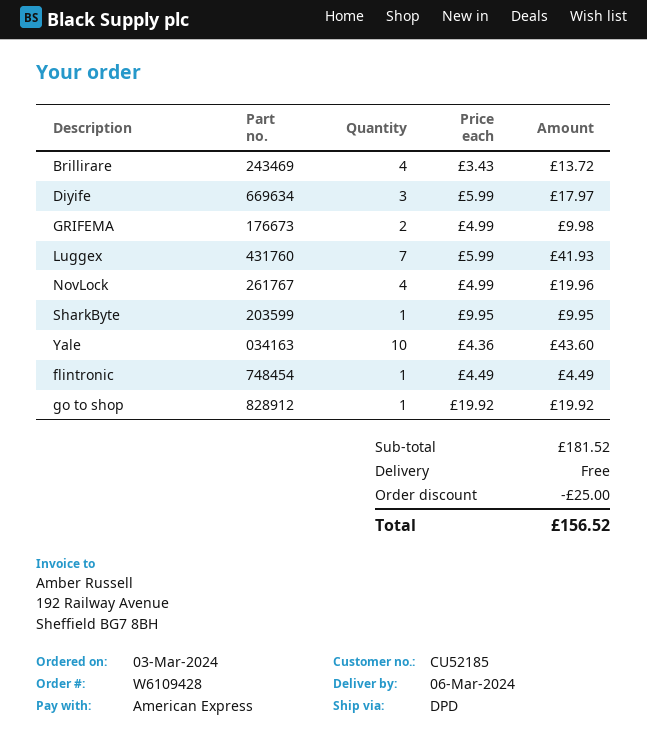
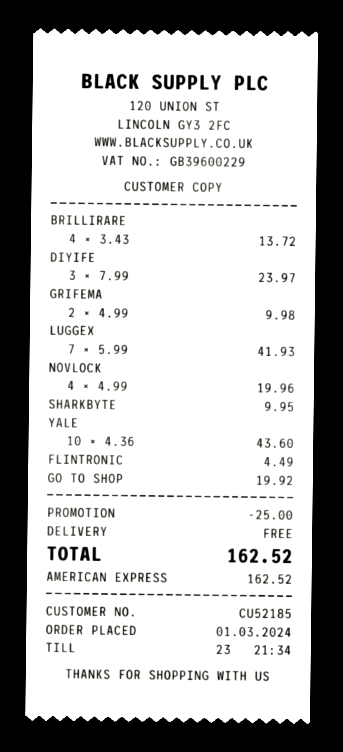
order date: 2024-03-03 -> 2024-03-01
Diyife: 3 x 5.99 = 17.97 -> 3 x 7.99 = 23.97
total: 156.52 -> 162.52

